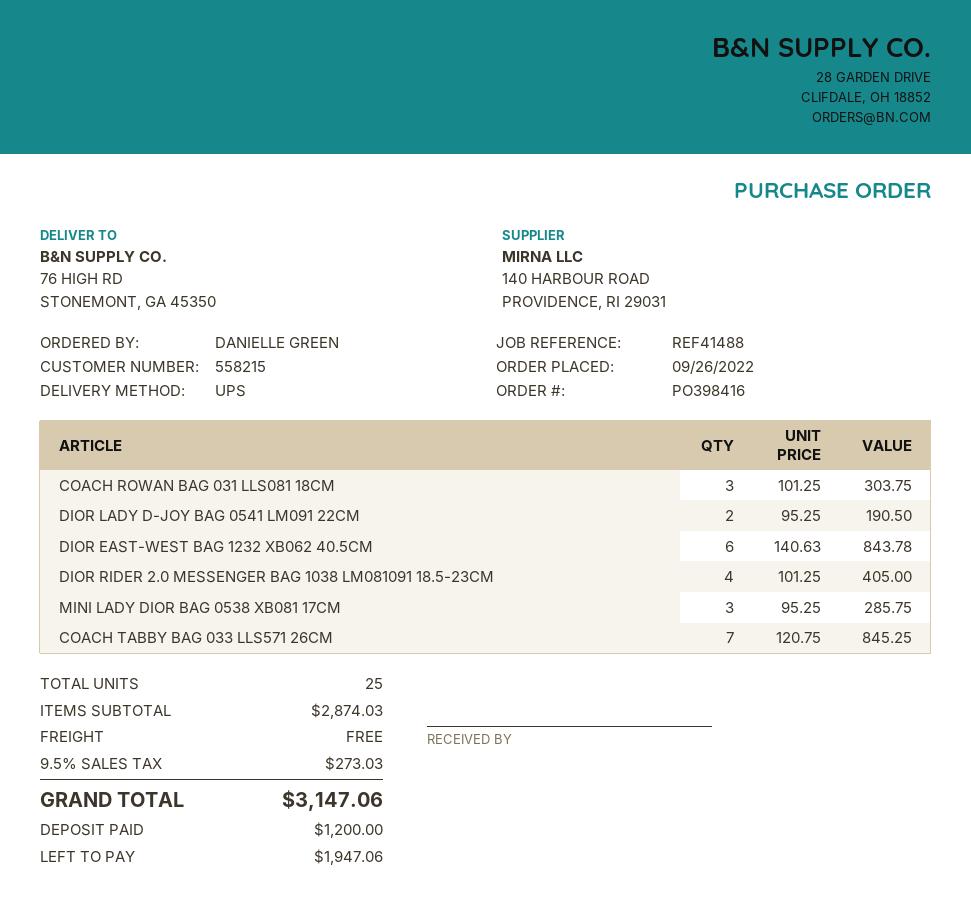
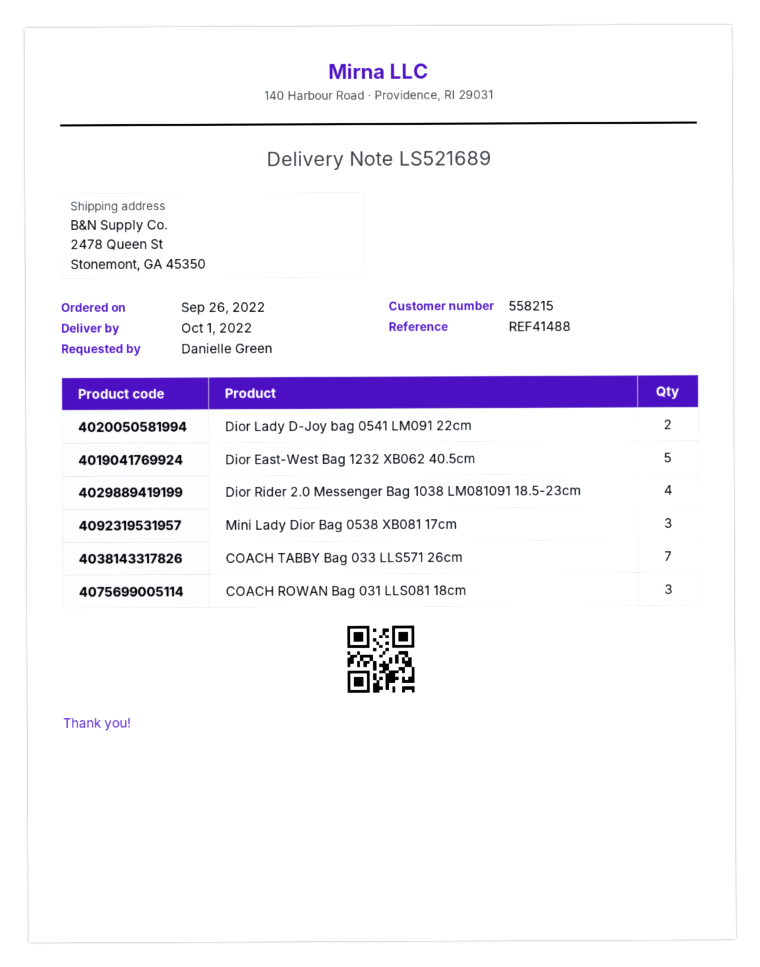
ship to: 76 HIGH RD, STONEMONT, GA 45350 -> 2478 Queen St, Stonemont, GA 45350
DIOR EAST-WEST BAG 1232 XB062 40.5CM: 6 -> 5

